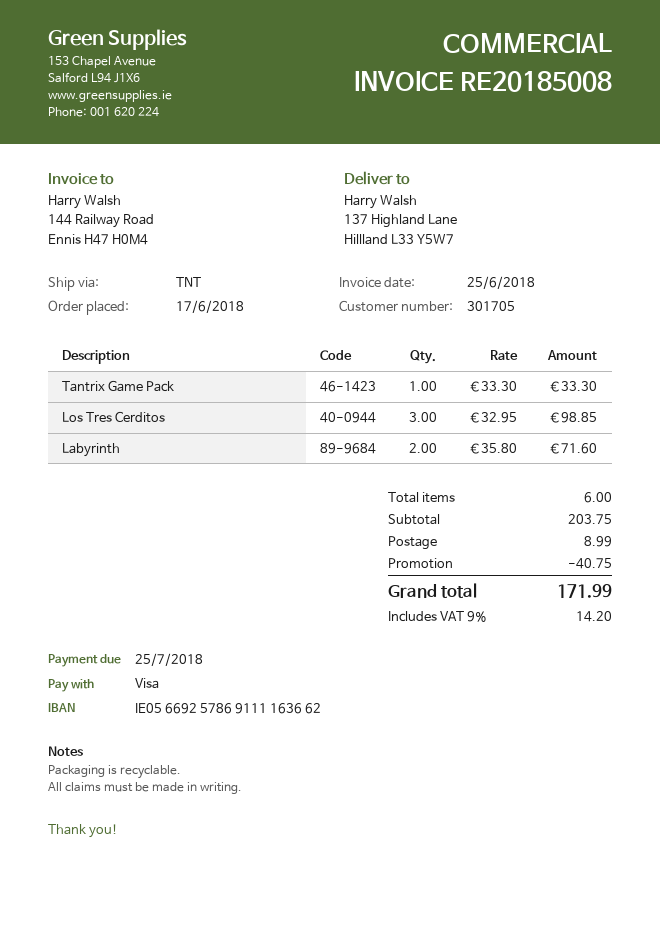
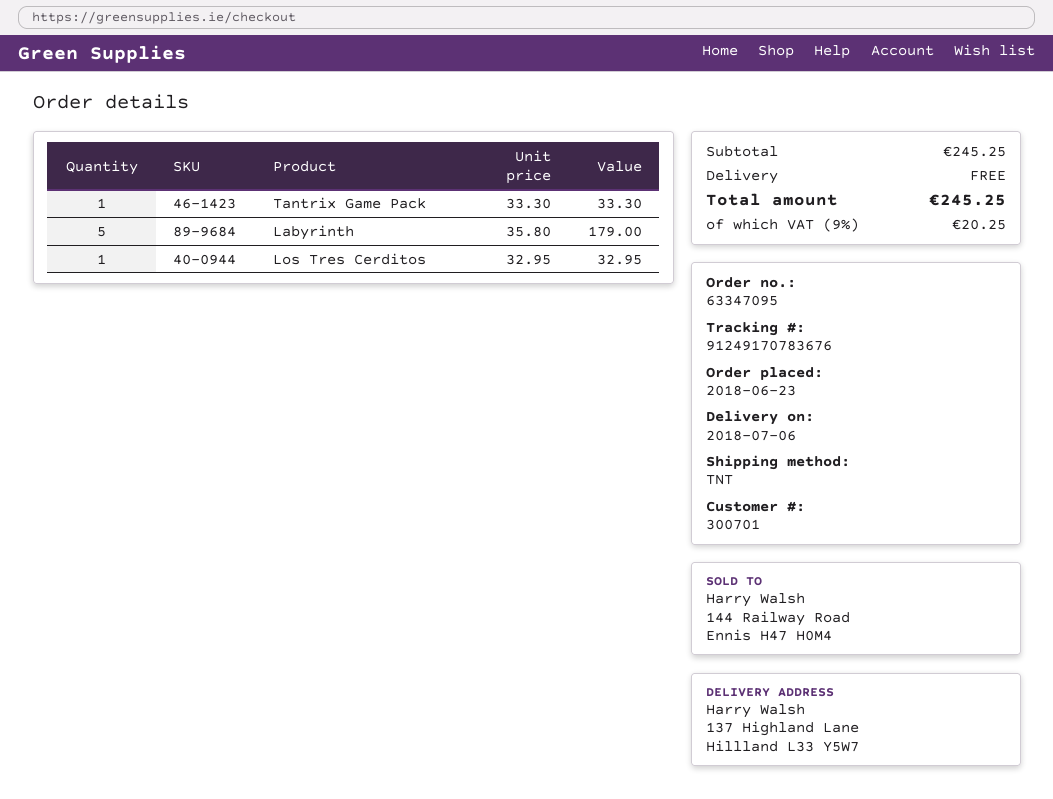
order date: 2018-06-17 -> 2018-06-23
customer number: 301705 -> 300701
Los Tres Cerditos: 3 x 32.95 = 98.85 -> 1 x 32.95 = 32.95
Labyrinth: 2 x 35.80 = 71.60 -> 5 x 35.80 = 179.00
subtotal: 203.75 -> 245.25
discount: 40.75 -> none
shipping: 8.99 -> 0.00
tax: 9% = 14.20 -> 9% = 20.25
total: 171.99 -> 245.25

